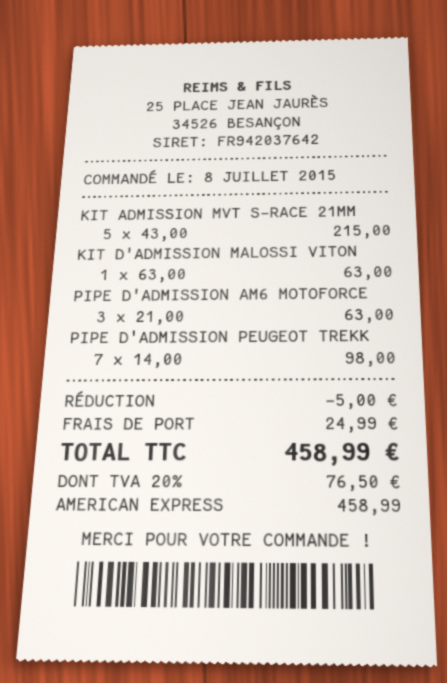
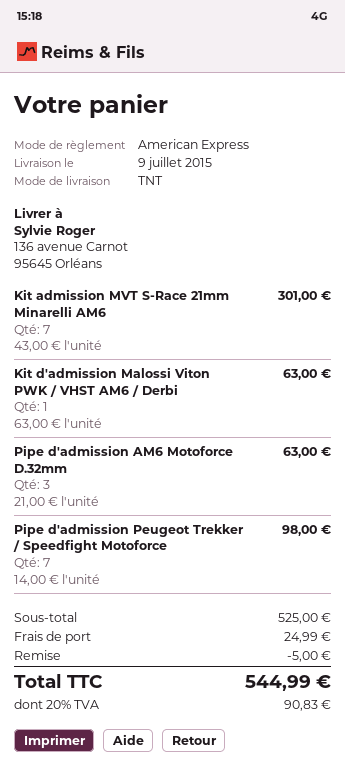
KIT ADMISSION MVT S-RACE 21MM: 5 x 43.00 = 215.00 -> 7 x 43.00 = 301.00
tax: 20% = 76.50 -> 20% = 90.83
total: 458.99 -> 544.99

